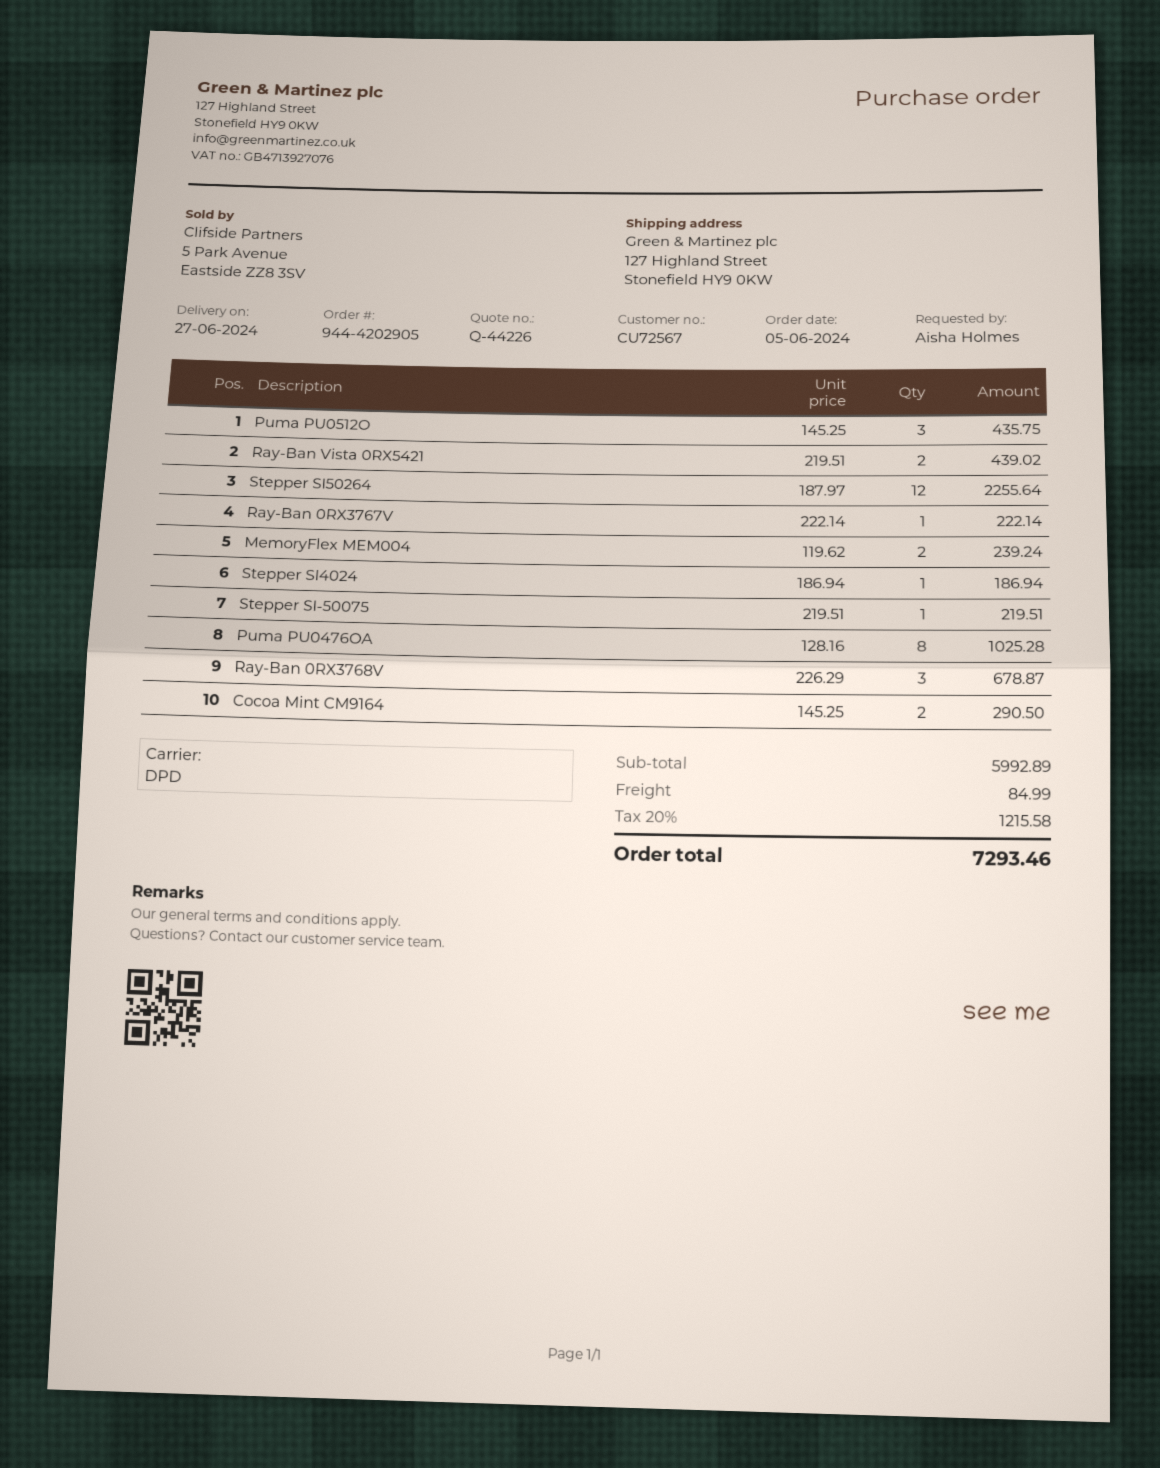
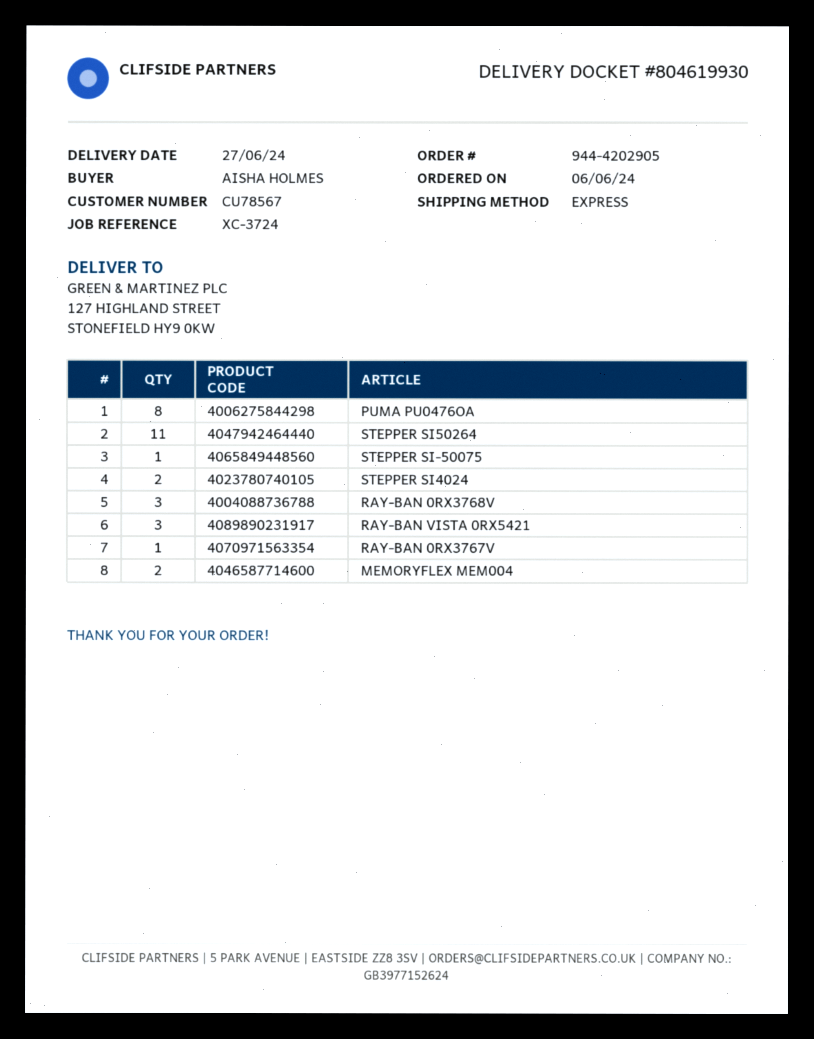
order date: 2024-06-05 -> 2024-06-06
customer number: CU72567 -> CU78567
shipping method: DPD -> express
Puma PU0512O: 3 -> none
Ray-Ban Vista 0RX5421: 2 -> 3
Stepper SI50264: 12 -> 11
Stepper SI4024: 1 -> 2
Cocoa Mint CM9164: 2 -> none

